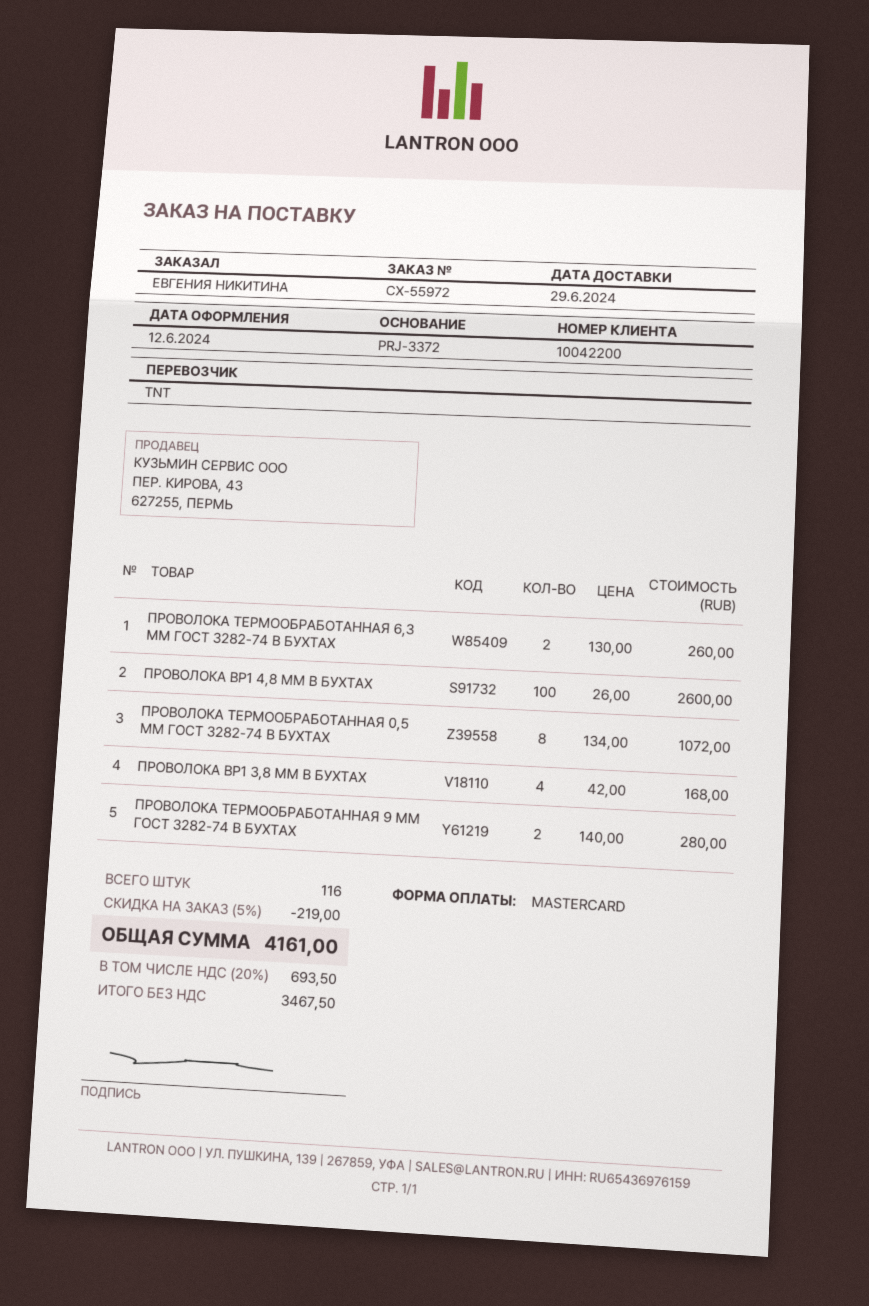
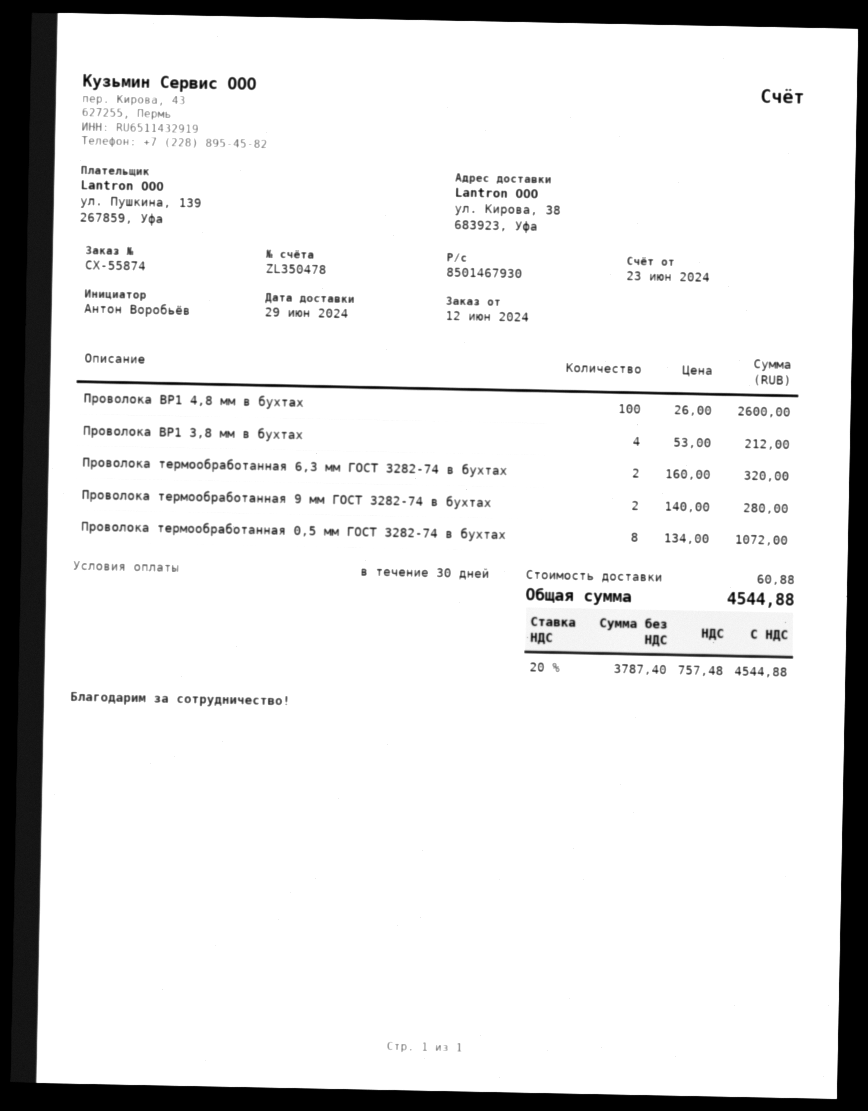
order number: CX-55972 -> CX-55874
ordered by: ЕВГЕНИЯ НИКИТИНА -> Антон Воробьёв
ПРОВОЛОКА ТЕРМООБРАБОТАННАЯ 6,3 ММ ГОСТ 3282-74 В БУХТАХ: 2 x 130.00 = 260.00 -> 2 x 160.00 = 320.00
ПРОВОЛОКА ВР1 3,8 ММ В БУХТАХ: 4 x 42.00 = 168.00 -> 4 x 53.00 = 212.00
discount: 5% = 219.00 -> none
shipping: none -> 60.88
net: 3467.50 -> 3787.40
tax: 20% = 693.50 -> 20% = 757.48
total: 4161.00 -> 4544.88

